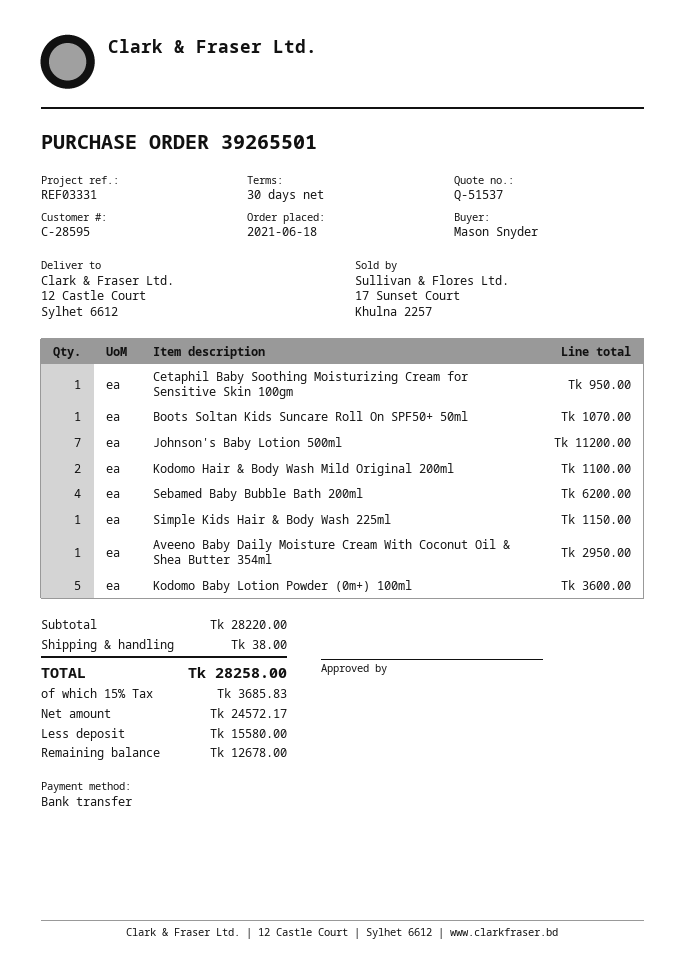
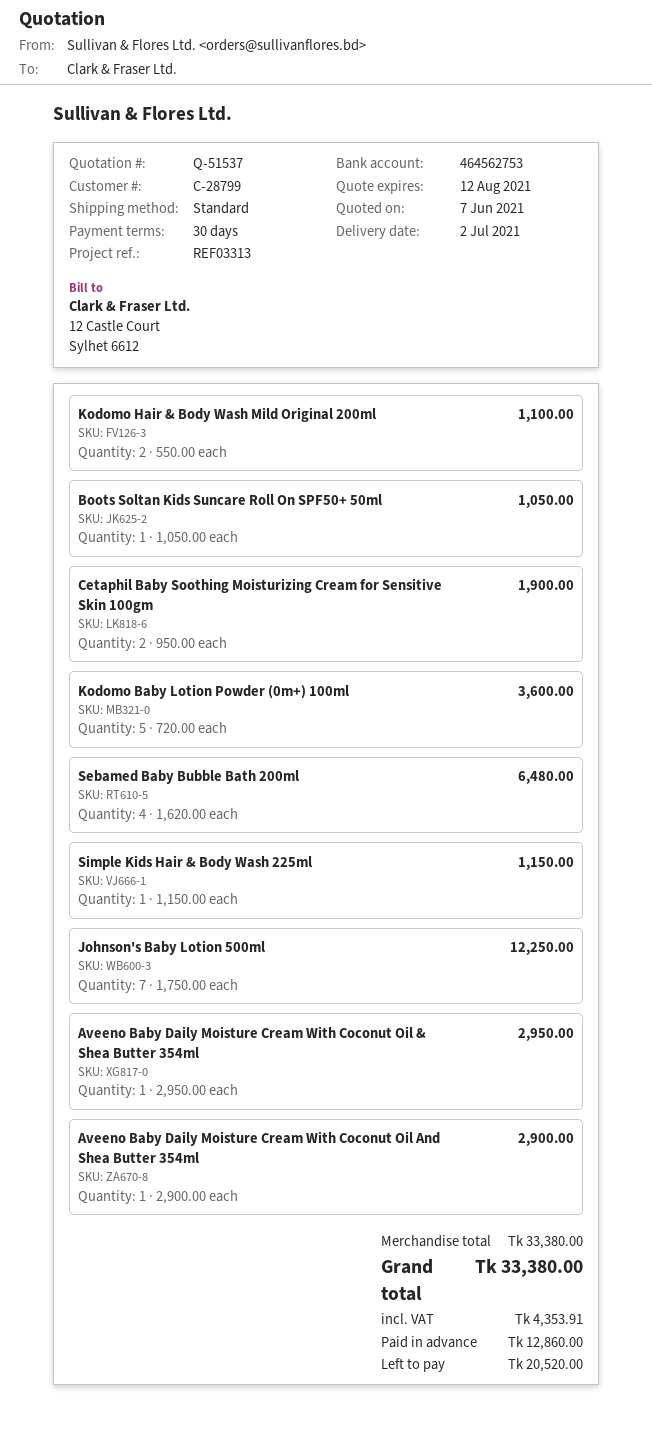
customer number: C-28595 -> C-28799
reference: REF03331 -> REF03313
Cetaphil Baby Soothing Moisturizing Cream for Sensitive Skin 100gm: 1 for 950.00 -> 2 for 1900.00
Boots Soltan Kids Suncare Roll On SPF50+ 50ml: 1 for 1070.00 -> 1 for 1050.00
Johnson's Baby Lotion 500ml: 7 for 11200.00 -> 7 for 12250.00
Sebamed Baby Bubble Bath 200ml: 4 for 6200.00 -> 4 for 6480.00
Aveeno Baby Daily Moisture Cream With Coconut Oil And Shea Butter 354ml: none -> 1 for 2900.00
subtotal: 28220.00 -> 33380.00
shipping: 38.00 -> none
tax: 3685.83 -> 4353.91
total: 28258.00 -> 33380.00
deposit: 15580.00 -> 12860.00
balance: 12678.00 -> 20520.00

